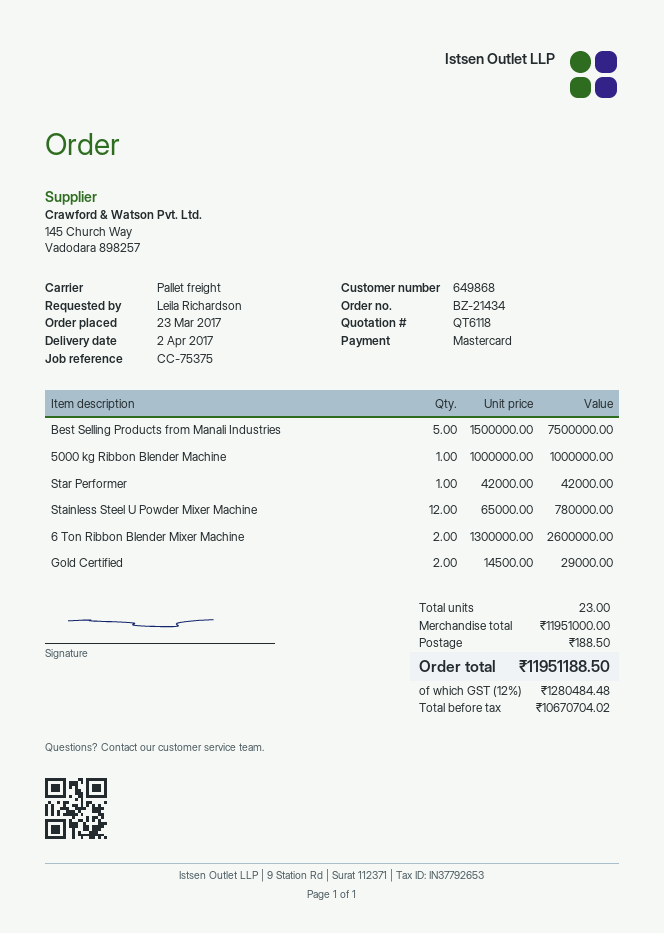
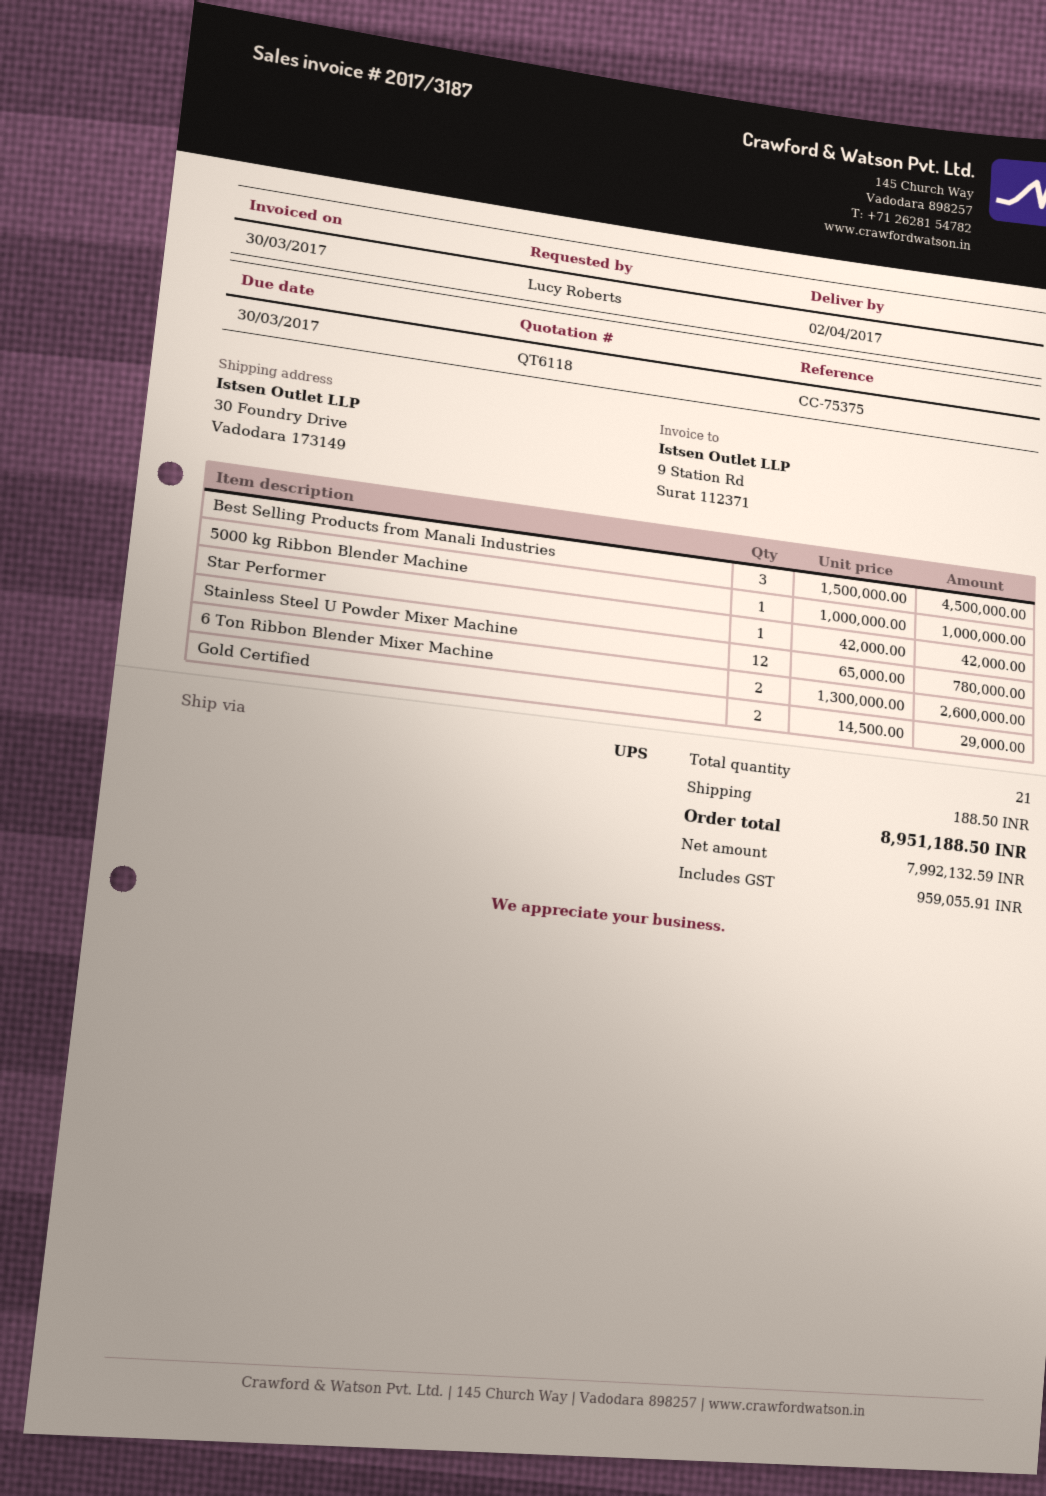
ordered by: Leila Richardson -> Lucy Roberts
shipping method: pallet freight -> UPS
Best Selling Products from Manali Industries: 5 x 1500000.00 = 7500000.00 -> 3 x 1500000.00 = 4500000.00
total quantity: 23 -> 21
net: 10670704.02 -> 7992132.59
tax: 1280484.48 -> 959055.91
total: 11951188.50 -> 8951188.50

